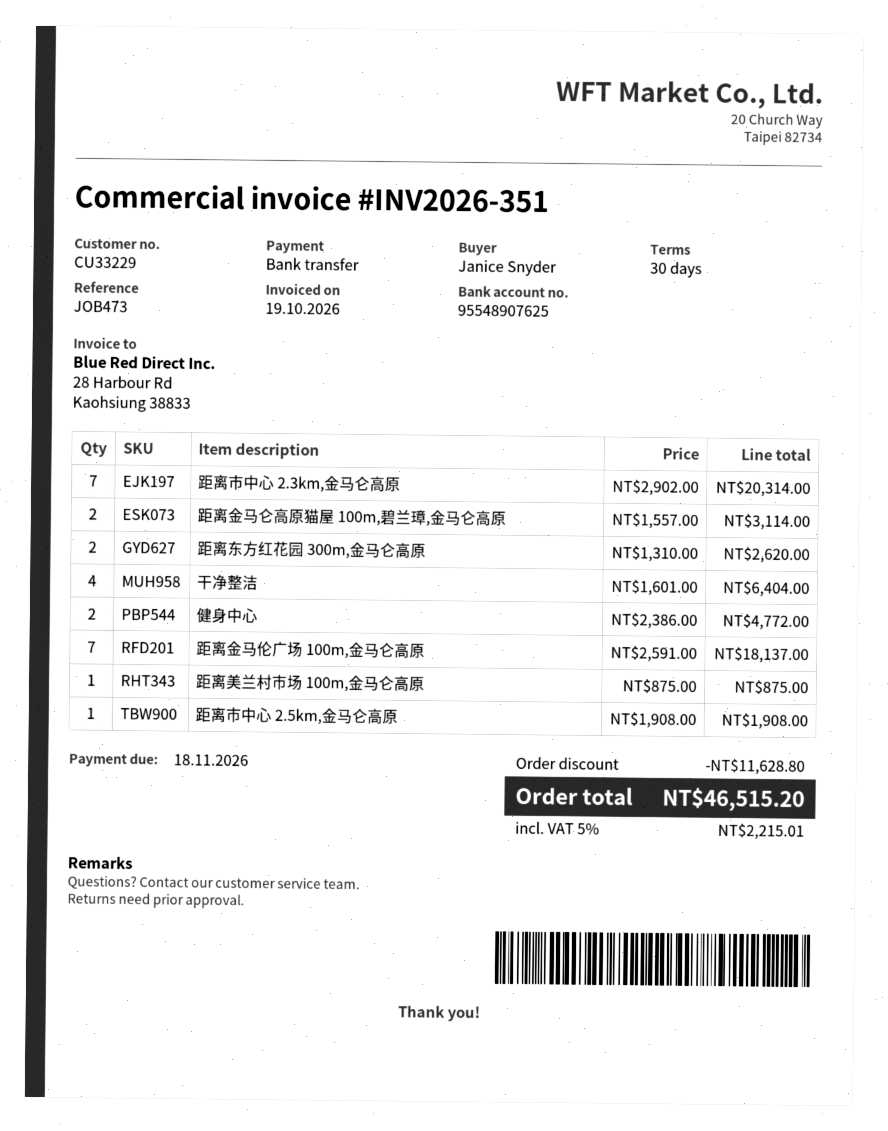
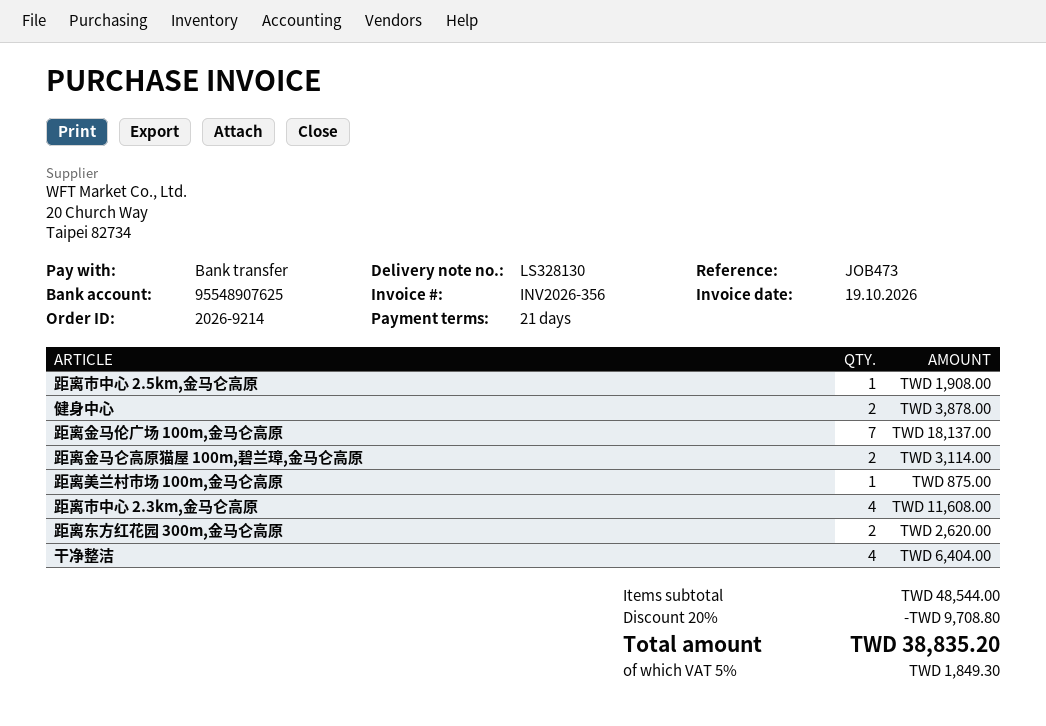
invoice number: INV2026-351 -> INV2026-356
payment terms: 30 days -> 21 days
距离市中心 2.3km,金马仑高原: 7 for 20314.00 -> 4 for 11608.00
健身中心: 2 for 4772.00 -> 2 for 3878.00
discount: 11628.80 -> 9708.80
tax: 5% = 2215.01 -> 5% = 1849.30
total: 46515.20 -> 38835.20

